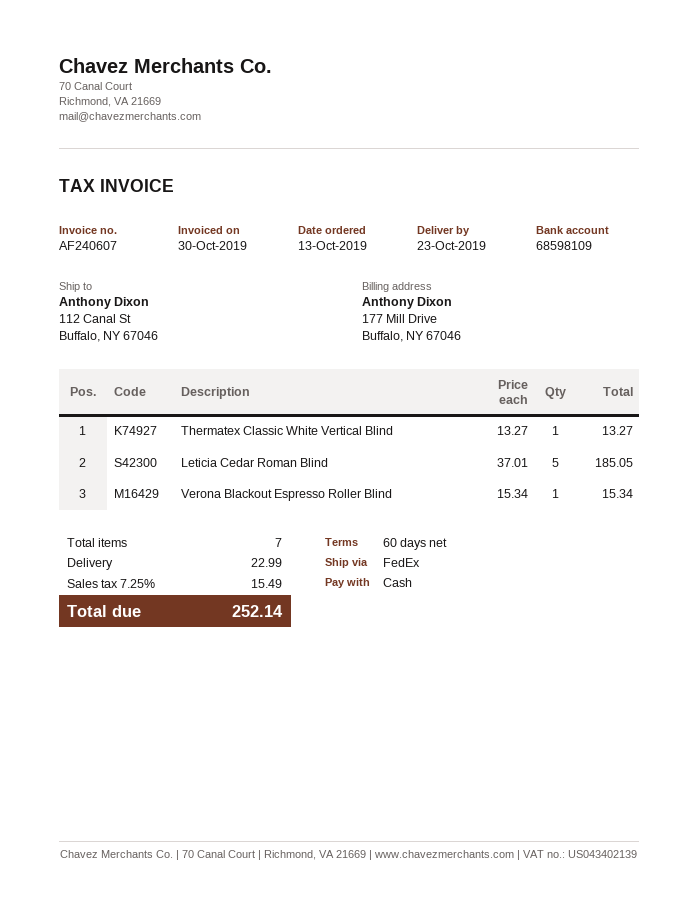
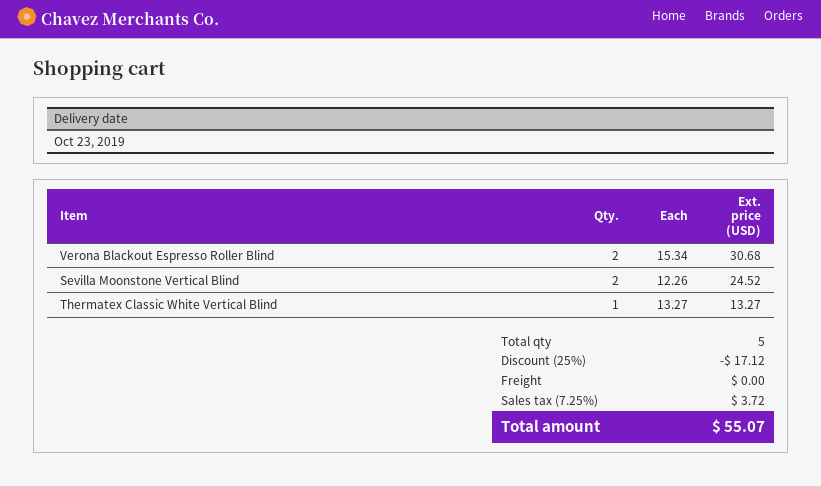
Leticia Cedar Roman Blind: 5 x 37.01 = 185.05 -> none
Verona Blackout Espresso Roller Blind: 1 x 15.34 = 15.34 -> 2 x 15.34 = 30.68
Sevilla Moonstone Vertical Blind: none -> 2 x 12.26 = 24.52
total quantity: 7 -> 5
discount: none -> 25% = 17.12
shipping: 22.99 -> 0.00
tax: 7.25% = 15.49 -> 7.25% = 3.72
total: 252.14 -> 55.07

